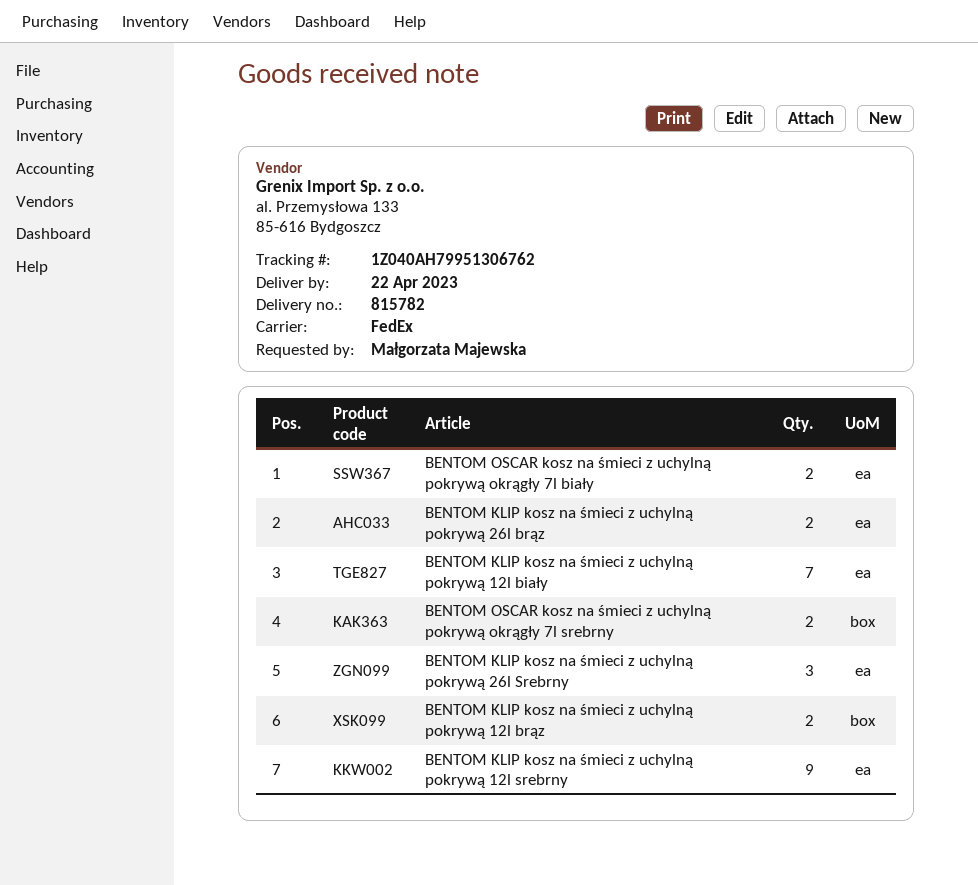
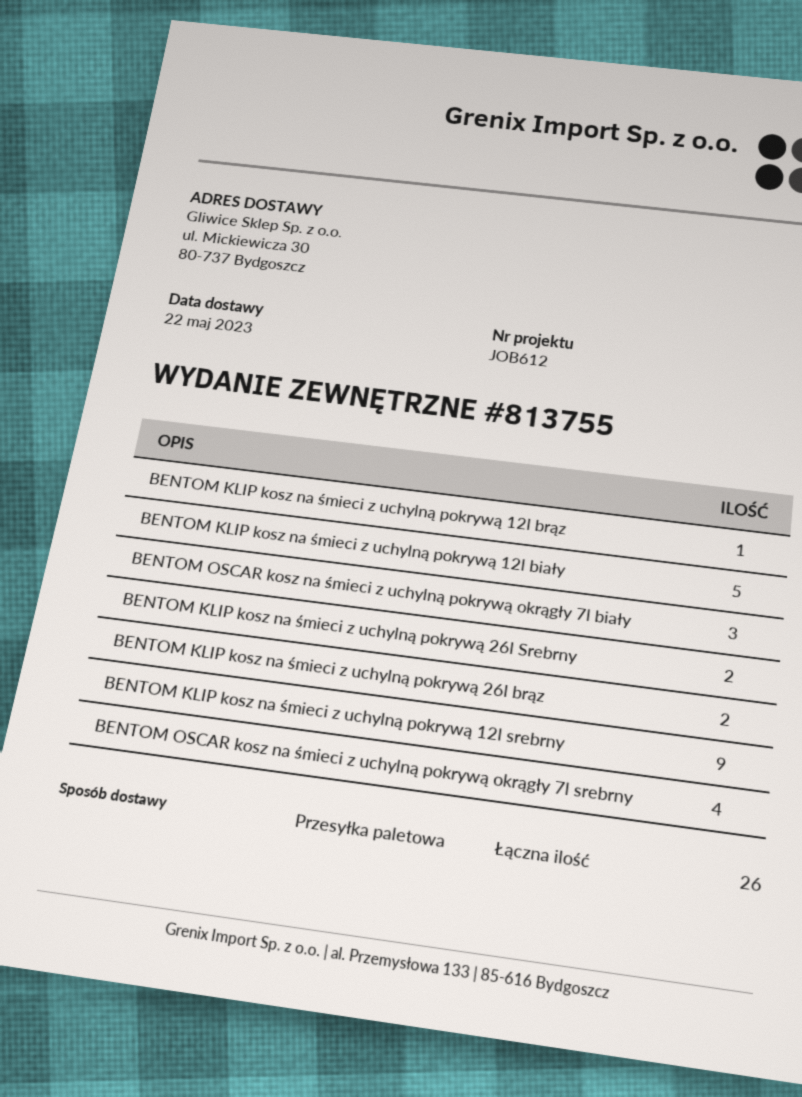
delivery note number: 815782 -> 813755
delivery date: 2023-04-22 -> 2023-05-22
shipping method: FedEx -> pallet freight
BENTOM OSCAR kosz na śmieci z uchylną pokrywą okrągły 7l biały: 2 -> 3
BENTOM KLIP kosz na śmieci z uchylną pokrywą 12l biały: 7 -> 5
BENTOM OSCAR kosz na śmieci z uchylną pokrywą okrągły 7l srebrny: 2 -> 4
BENTOM KLIP kosz na śmieci z uchylną pokrywą 26l Srebrny: 3 -> 2
BENTOM KLIP kosz na śmieci z uchylną pokrywą 12l brąz: 2 -> 1

